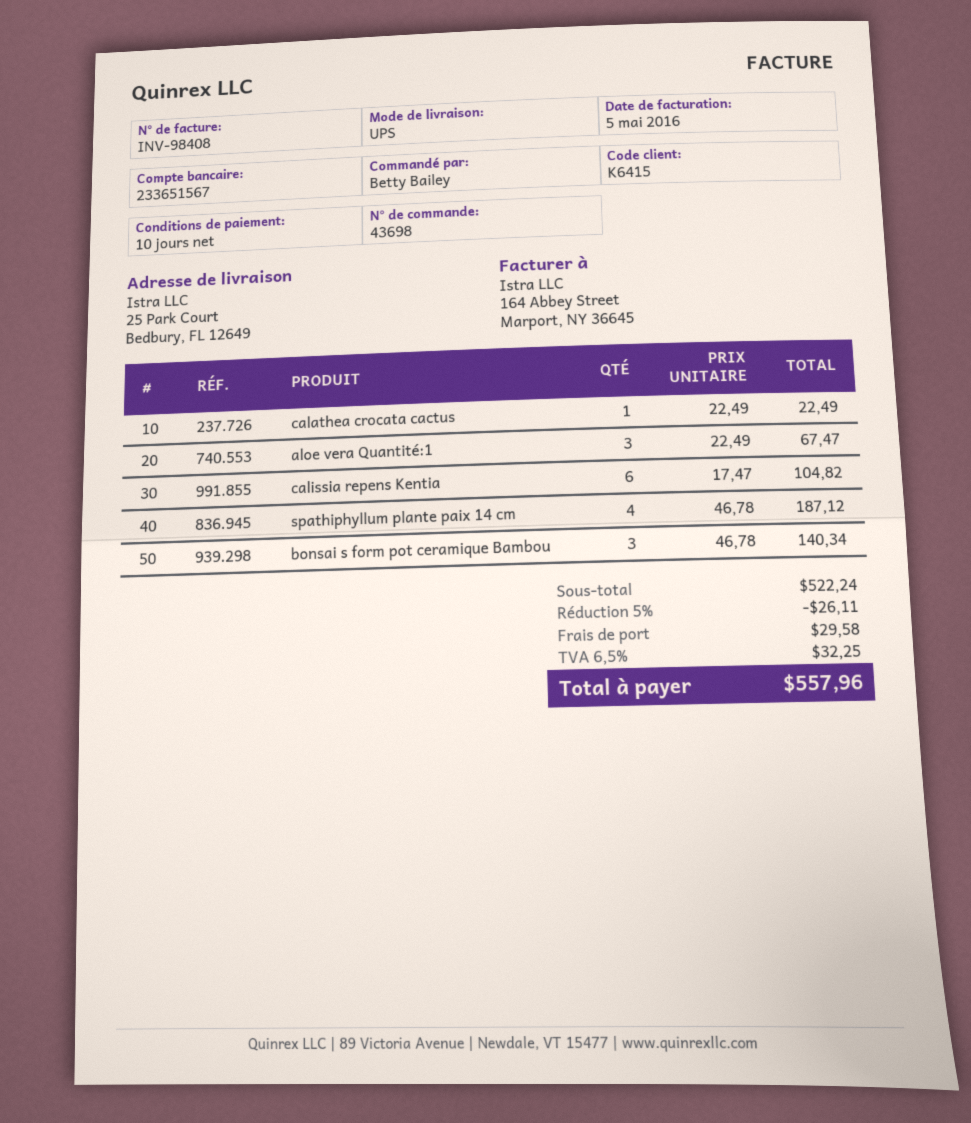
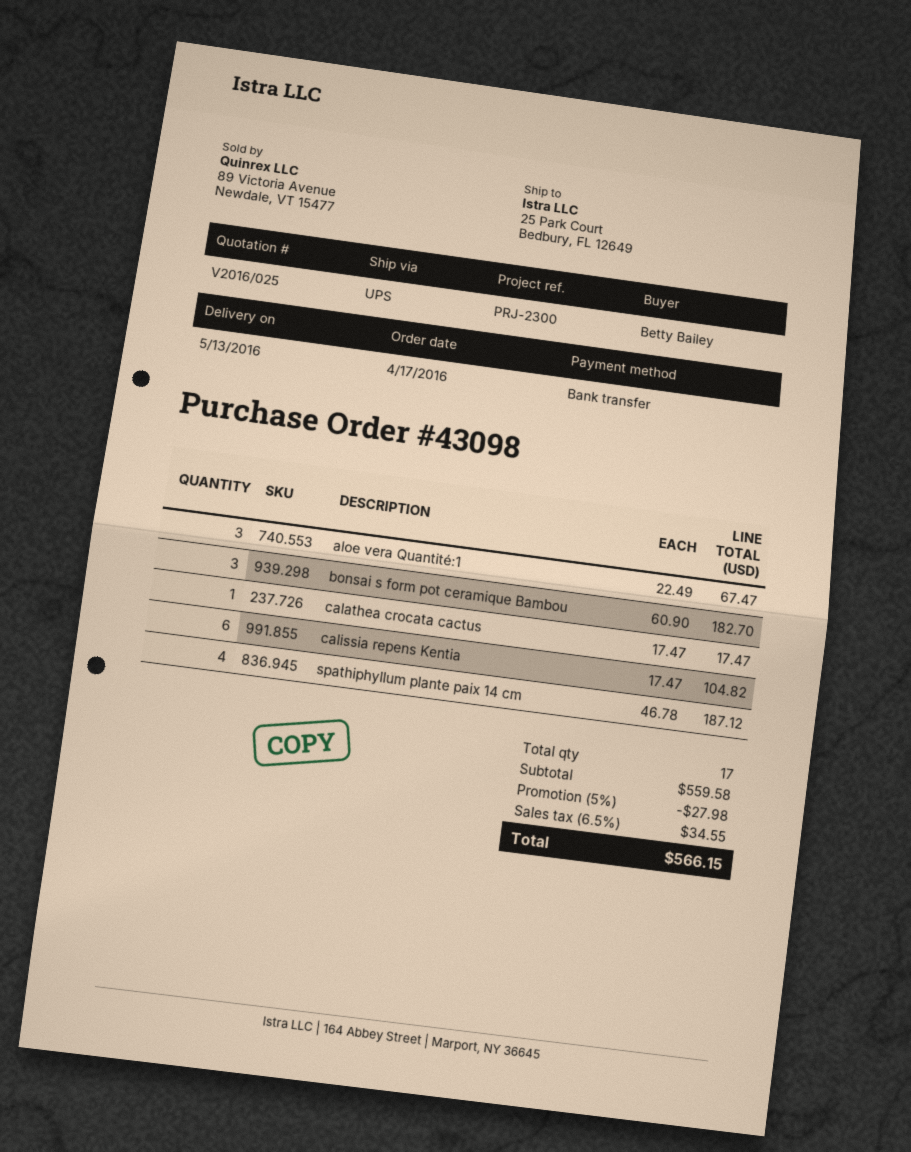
order number: 43698 -> 43098
calathea crocata cactus: 1 x 22.49 = 22.49 -> 1 x 17.47 = 17.47
bonsai s form pot ceramique Bambou: 3 x 46.78 = 140.34 -> 3 x 60.90 = 182.70
subtotal: 522.24 -> 559.58
discount: 5% = 26.11 -> 5% = 27.98
shipping: 29.58 -> none
tax: 6.5% = 32.25 -> 6.5% = 34.55
total: 557.96 -> 566.15

